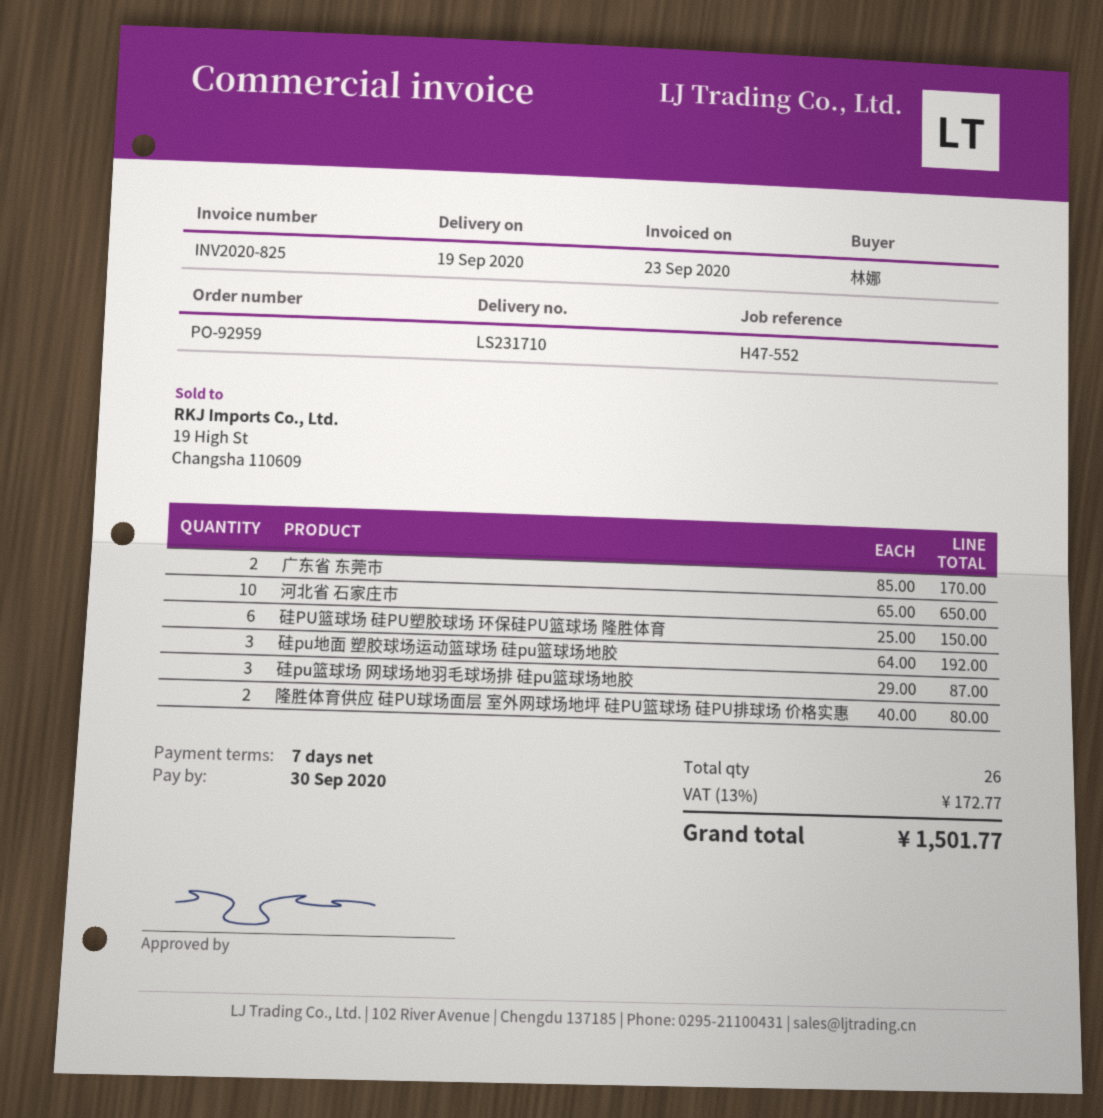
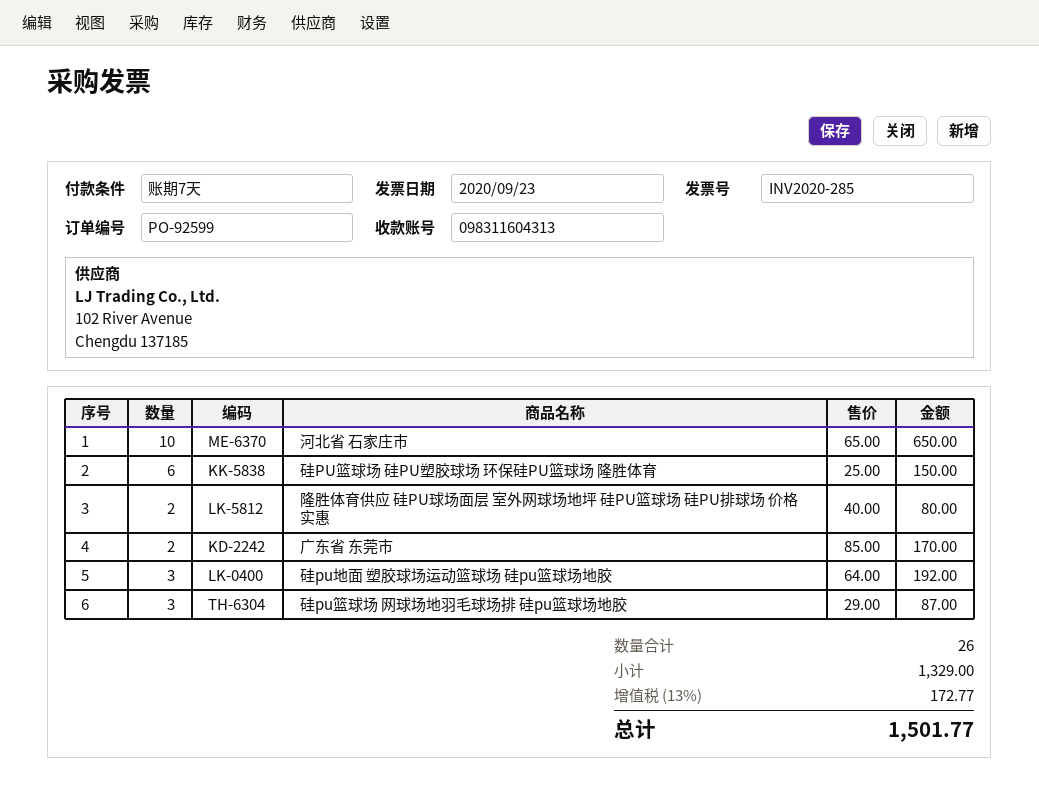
order number: PO-92959 -> PO-92599
invoice number: INV2020-825 -> INV2020-285

